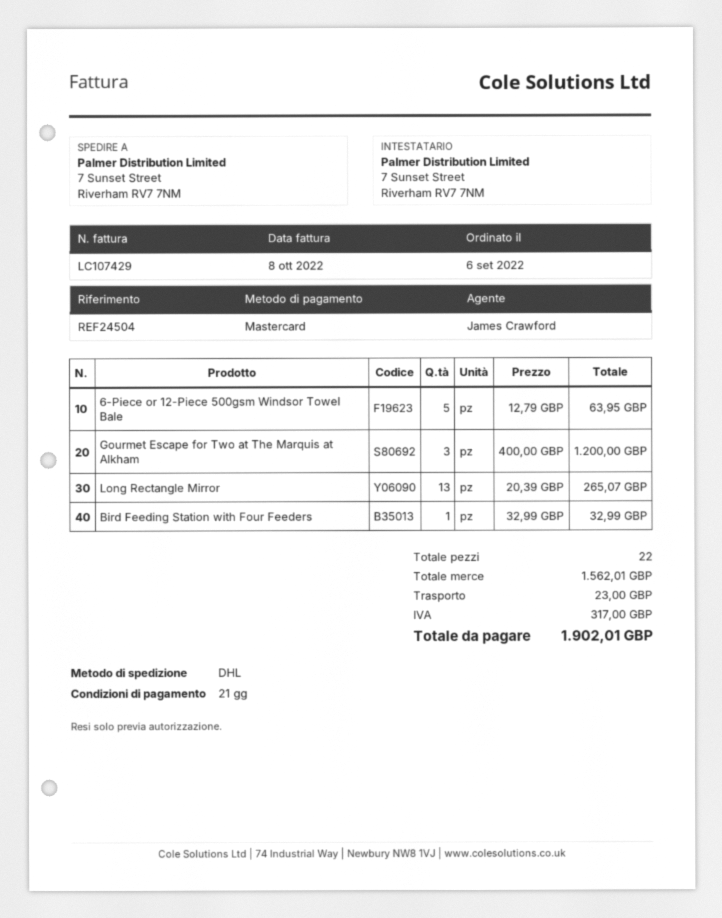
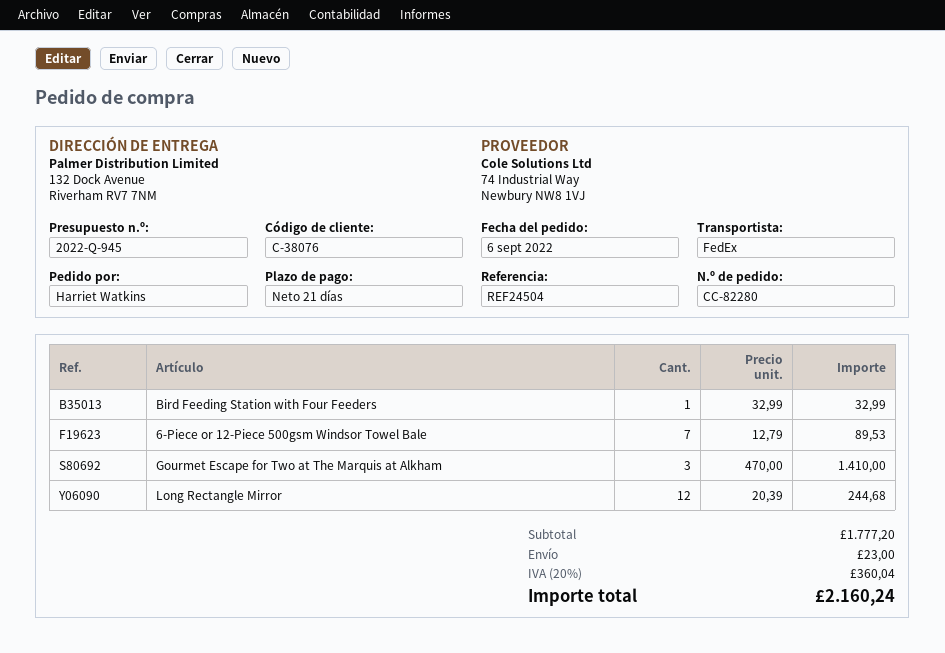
shipping method: DHL -> FedEx
ship to: 7 Sunset Street, Riverham RV7 7NM -> 132 Dock Avenue, Riverham RV7 7NM
6-Piece or 12-Piece 500gsm Windsor Towel Bale: 5 x 12.79 = 63.95 -> 7 x 12.79 = 89.53
Gourmet Escape for Two at The Marquis at Alkham: 3 x 400.00 = 1200.00 -> 3 x 470.00 = 1410.00
Long Rectangle Mirror: 13 x 20.39 = 265.07 -> 12 x 20.39 = 244.68
subtotal: 1562.01 -> 1777.20
tax: 317.00 -> 360.04
total: 1902.01 -> 2160.24

